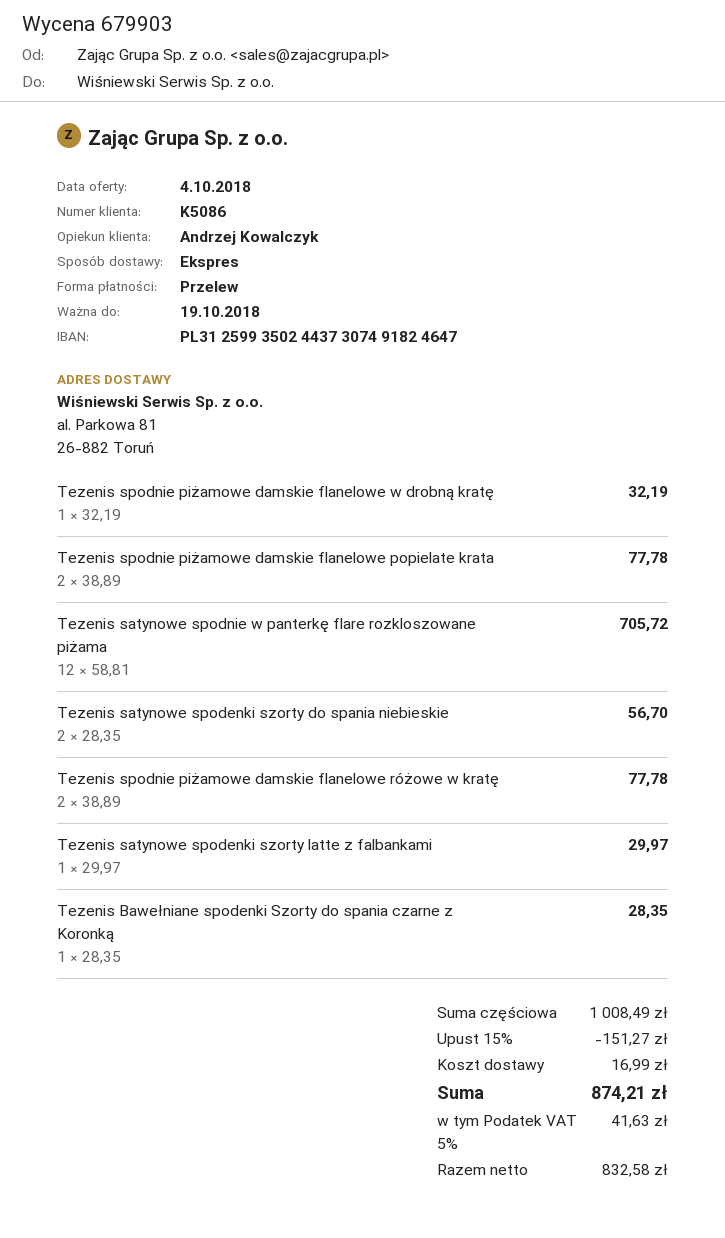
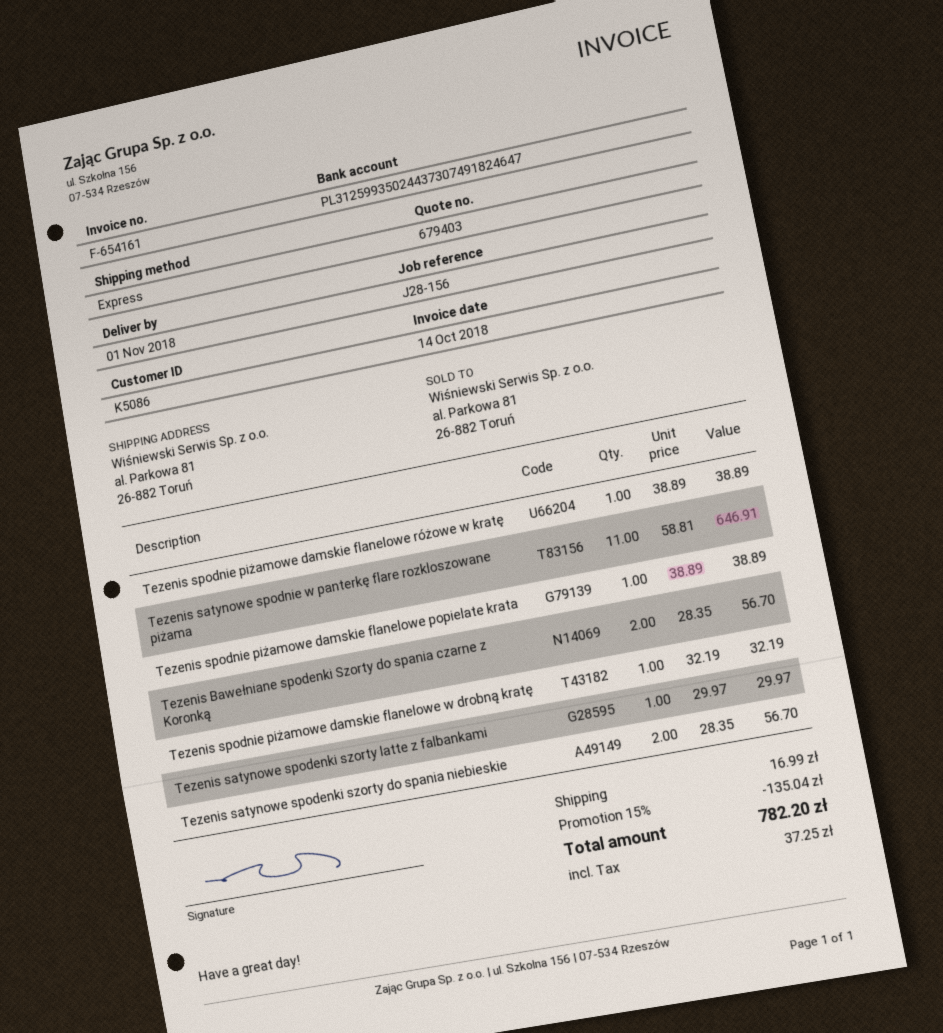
quote number: 679903 -> 679403
Tezenis spodnie piżamowe damskie flanelowe popielate krata: 2 x 38.89 = 77.78 -> 1 x 38.89 = 38.89
Tezenis satynowe spodnie w panterkę flare rozkloszowane piżama: 12 x 58.81 = 705.72 -> 11 x 58.81 = 646.91
Tezenis spodnie piżamowe damskie flanelowe różowe w kratę: 2 x 38.89 = 77.78 -> 1 x 38.89 = 38.89
Tezenis Bawełniane spodenki Szorty do spania czarne z Koronką: 1 x 28.35 = 28.35 -> 2 x 28.35 = 56.70
discount: 15% = 151.27 -> 15% = 135.04
tax: 41.63 -> 37.25
total: 874.21 -> 782.20

